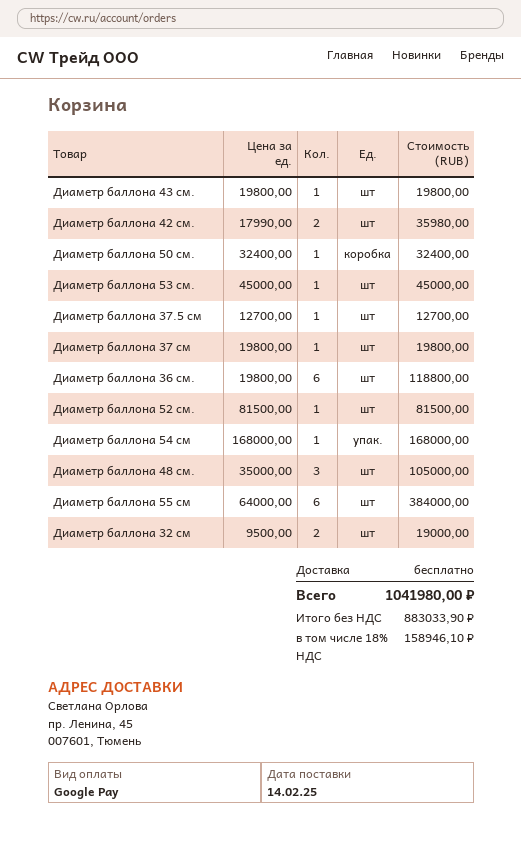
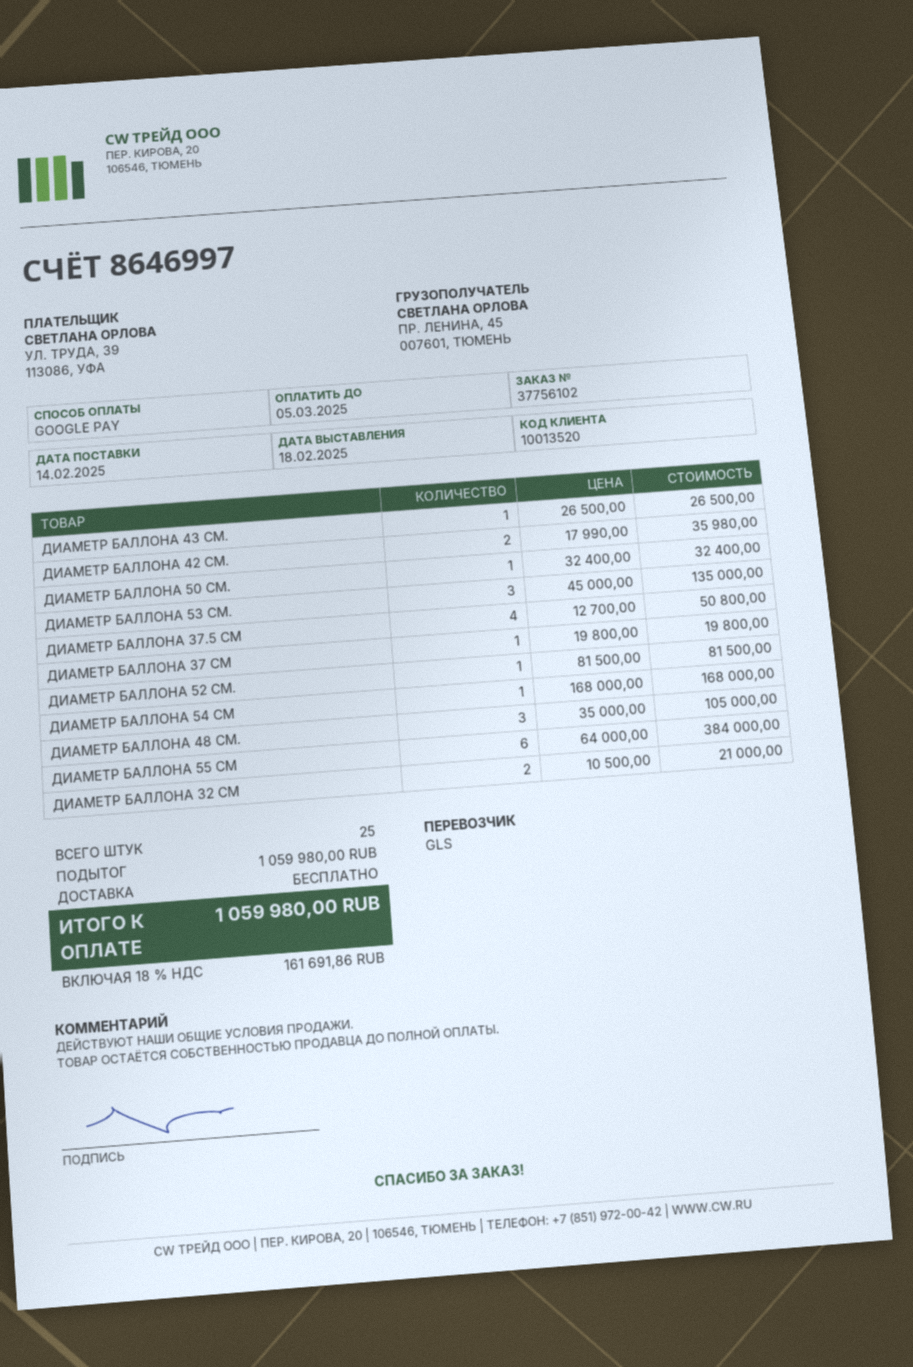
Диаметр баллона 43 см.: 1 x 19800.00 = 19800.00 -> 1 x 26500.00 = 26500.00
Диаметр баллона 53 см.: 1 x 45000.00 = 45000.00 -> 3 x 45000.00 = 135000.00
Диаметр баллона 37.5 см: 1 x 12700.00 = 12700.00 -> 4 x 12700.00 = 50800.00
Диаметр баллона 36 см.: 6 x 19800.00 = 118800.00 -> none
Диаметр баллона 32 см: 2 x 9500.00 = 19000.00 -> 2 x 10500.00 = 21000.00
tax: 18% = 158946.10 -> 18% = 161691.86
total: 1041980.00 -> 1059980.00

